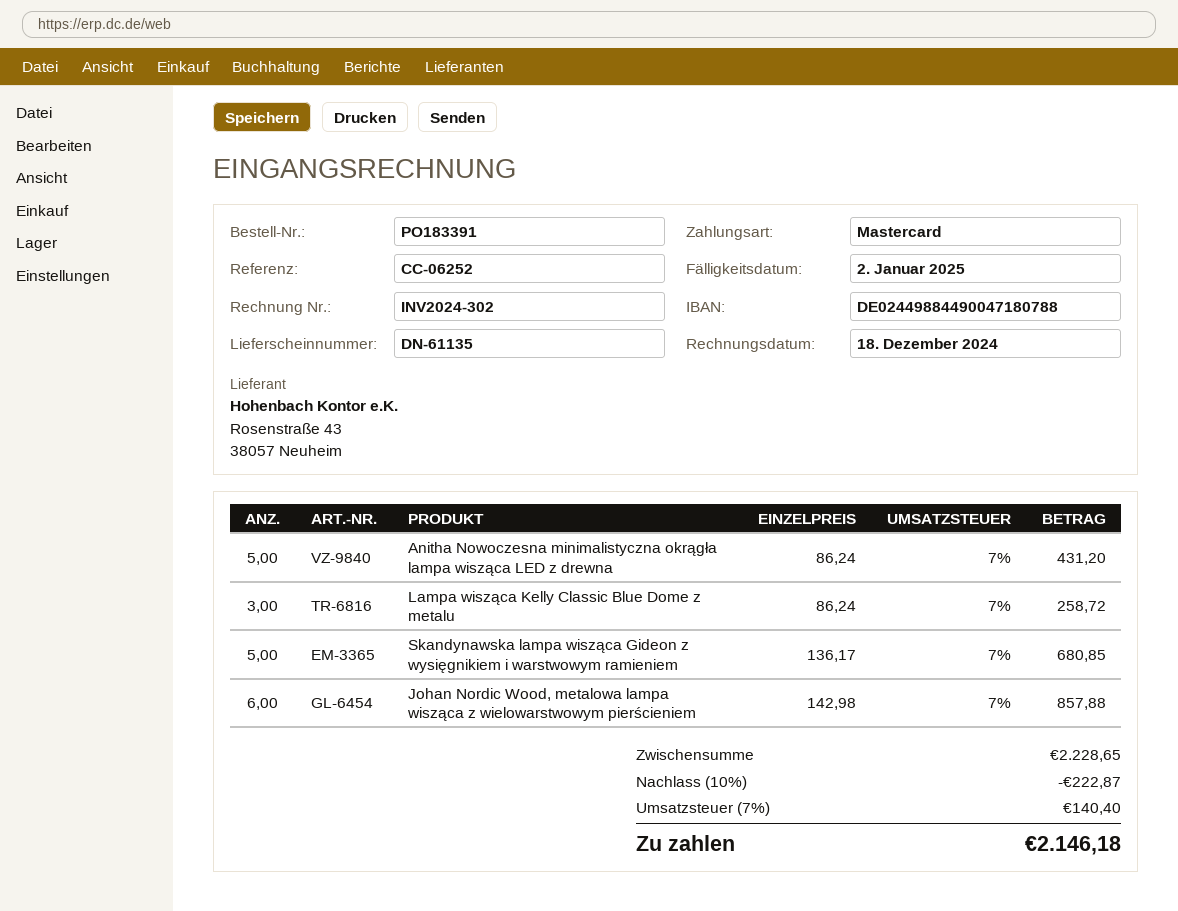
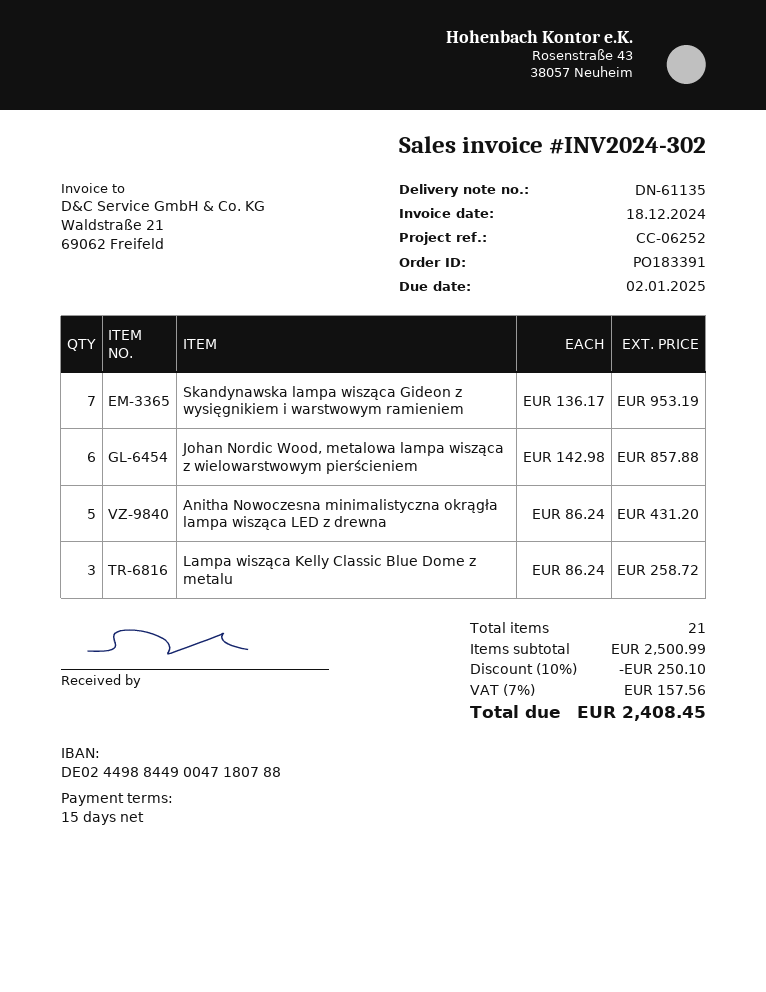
Skandynawska lampa wisząca Gideon z wysięgnikiem i warstwowym ramieniem: 5 x 136.17 = 680.85 -> 7 x 136.17 = 953.19
subtotal: 2228.65 -> 2500.99
discount: 10% = 222.87 -> 10% = 250.10
tax: 7% = 140.40 -> 7% = 157.56
total: 2146.18 -> 2408.45

